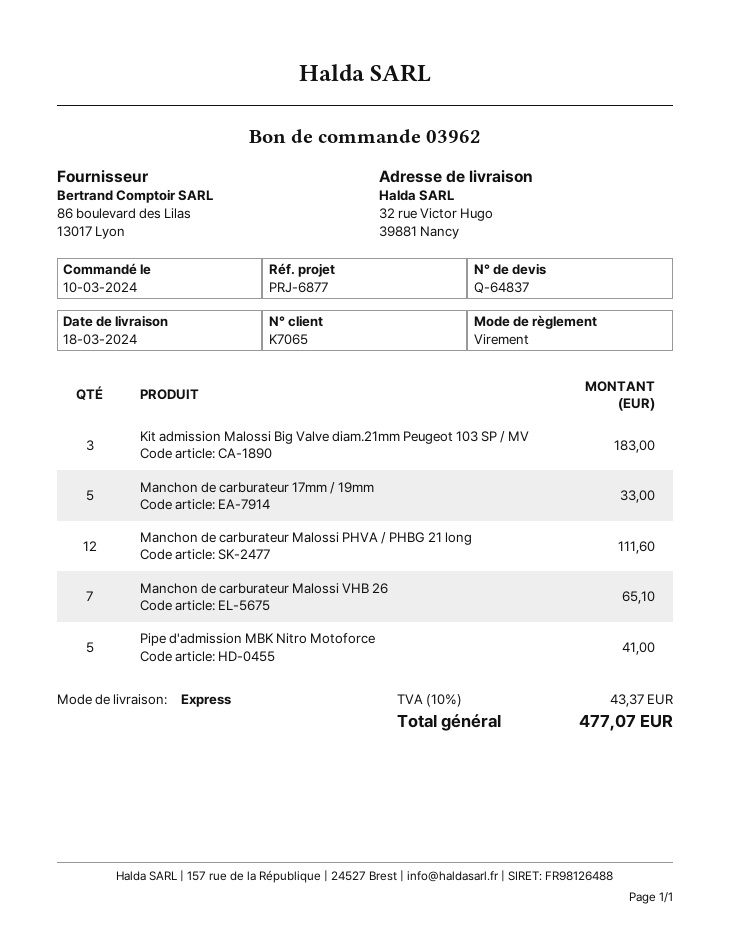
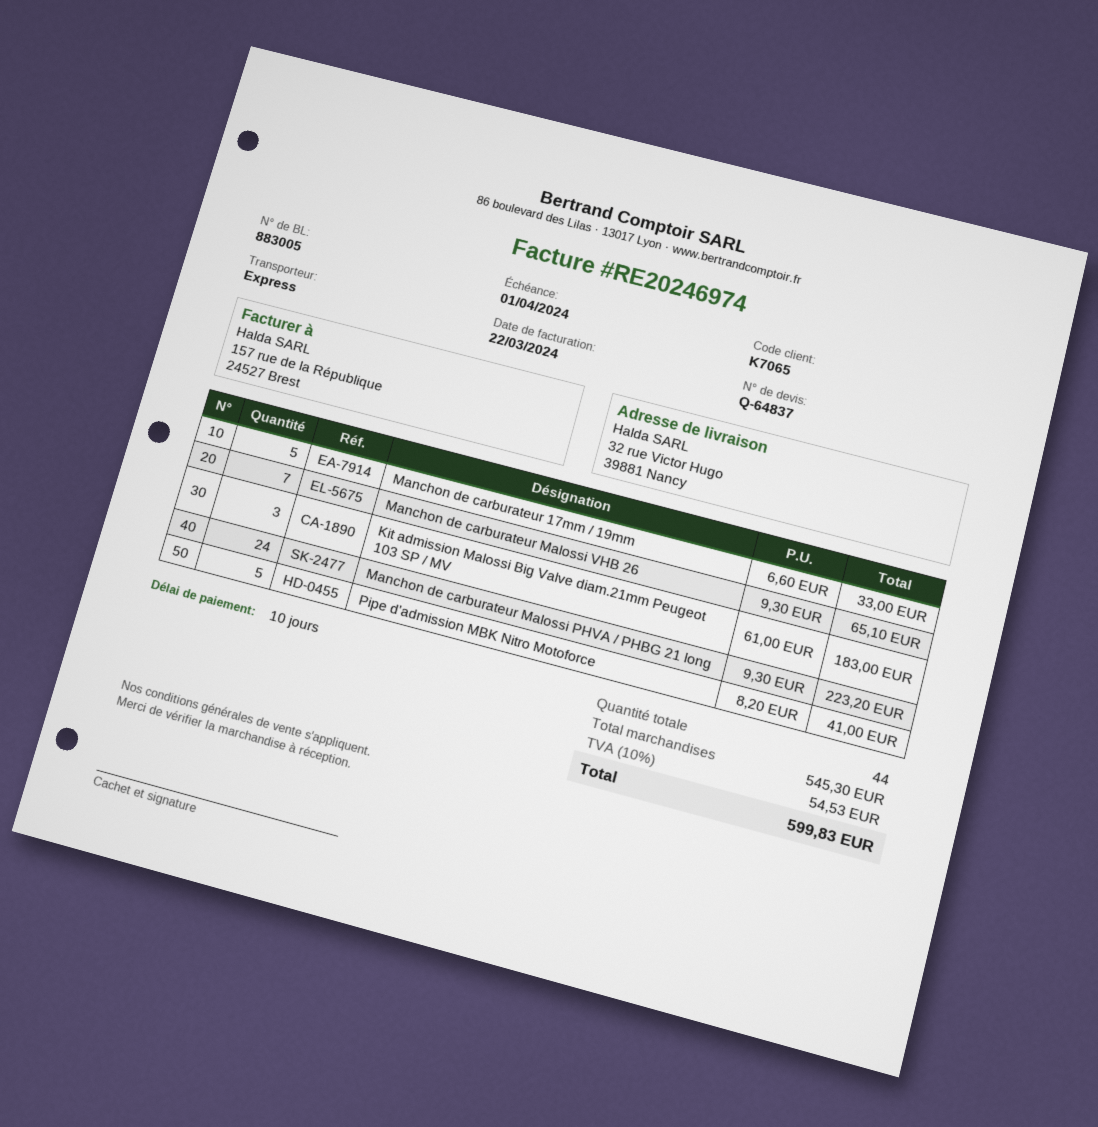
Manchon de carburateur Malossi PHVA / PHBG 21 long: 12 for 111.60 -> 24 for 223.20
tax: 10% = 43.37 -> 10% = 54.53
total: 477.07 -> 599.83

